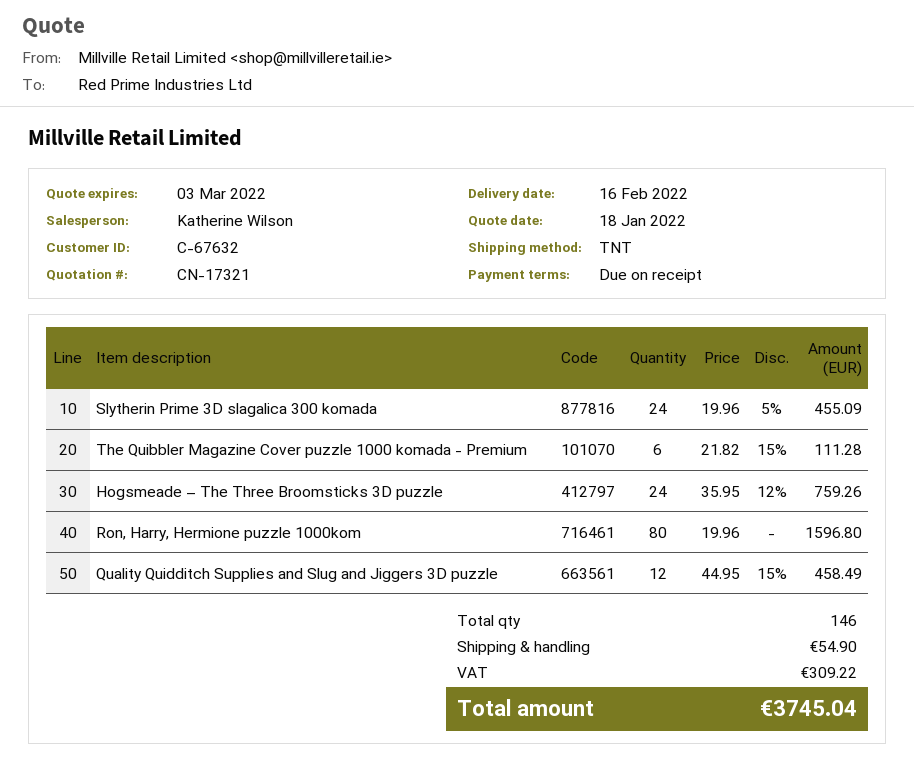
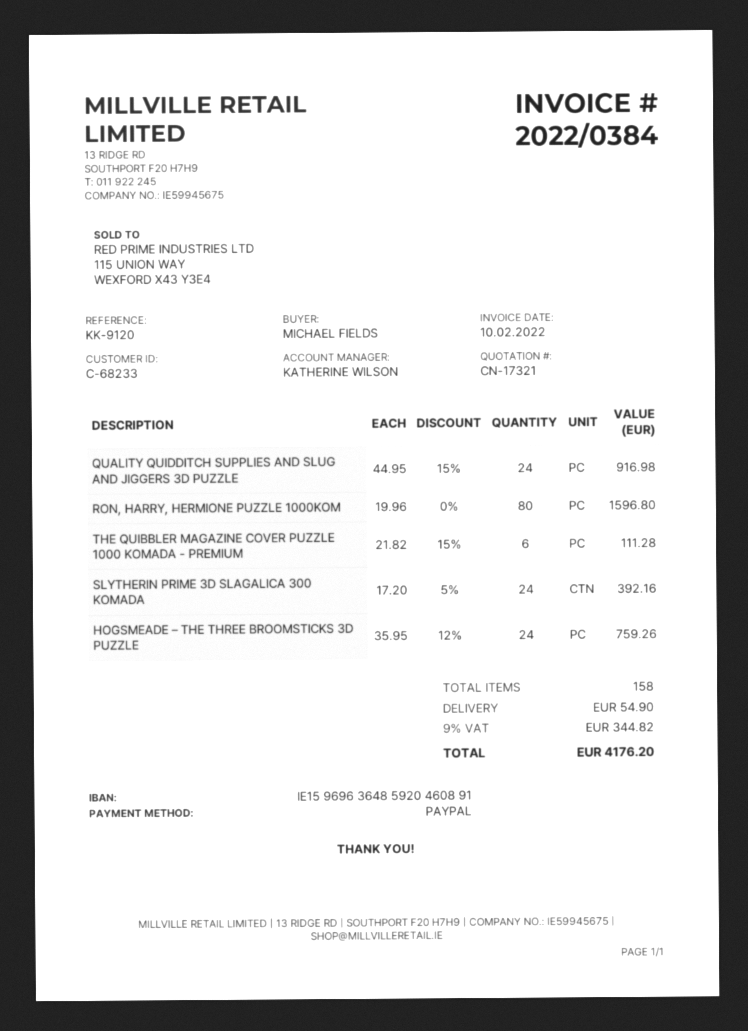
customer number: C-67632 -> C-68233
Slytherin Prime 3D slagalica 300 komada: 24 x 19.96 - 5% = 455.09 -> 24 x 17.20 - 5% = 392.16
Quality Quidditch Supplies and Slug and Jiggers 3D puzzle: 12 x 44.95 - 15% = 458.49 -> 24 x 44.95 - 15% = 916.98
total quantity: 146 -> 158
tax: 309.22 -> 344.82
total: 3745.04 -> 4176.20

